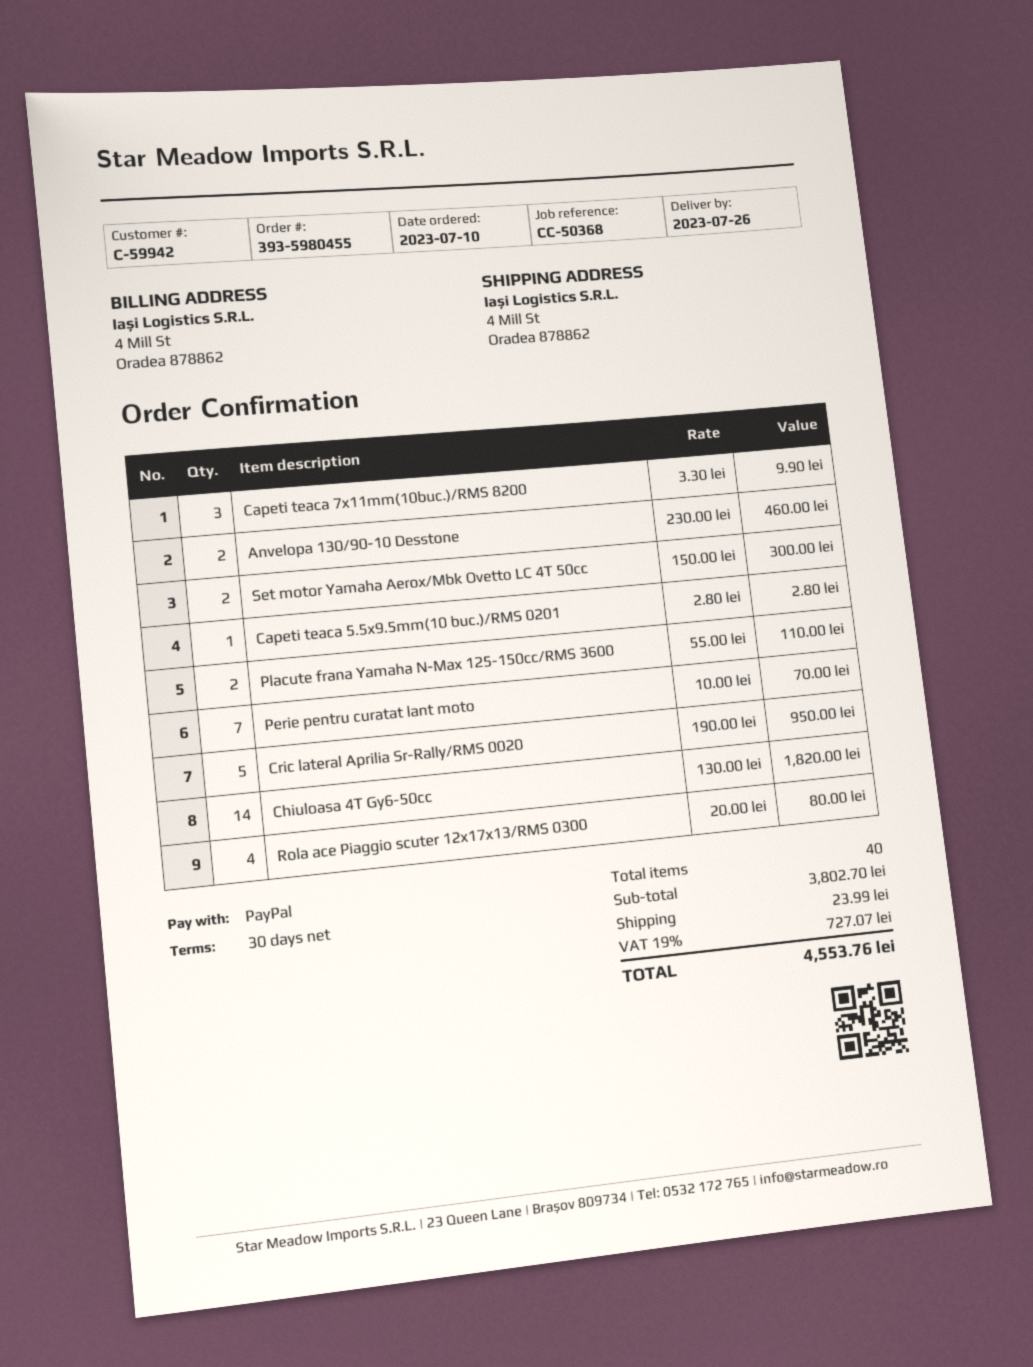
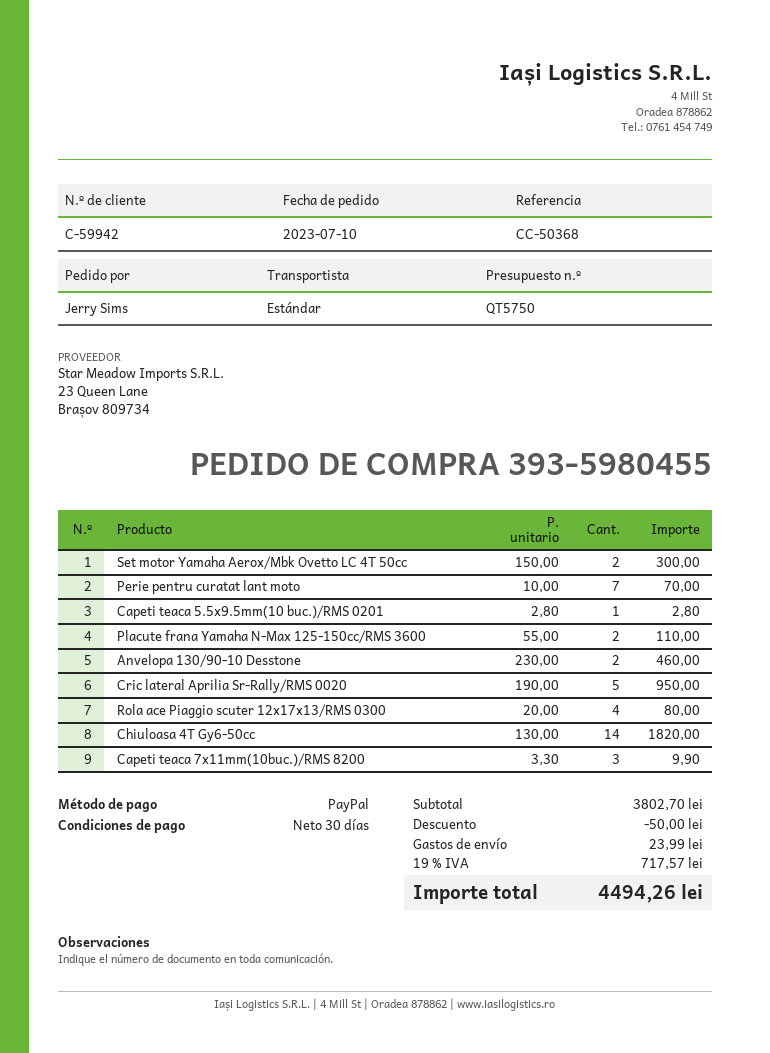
discount: none -> 50.00
tax: 19% = 727.07 -> 19% = 717.57
total: 4553.76 -> 4494.26

